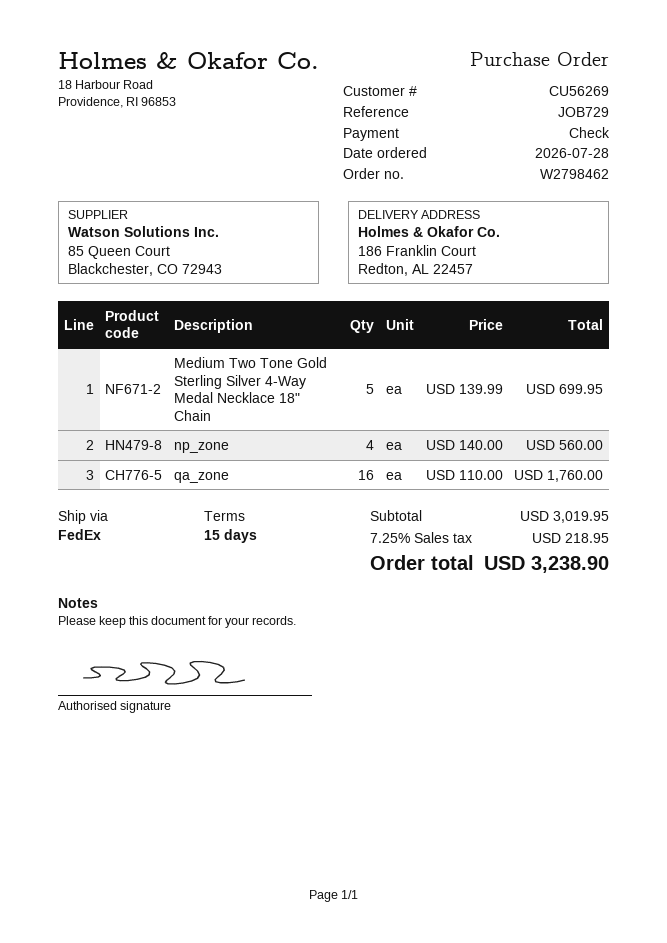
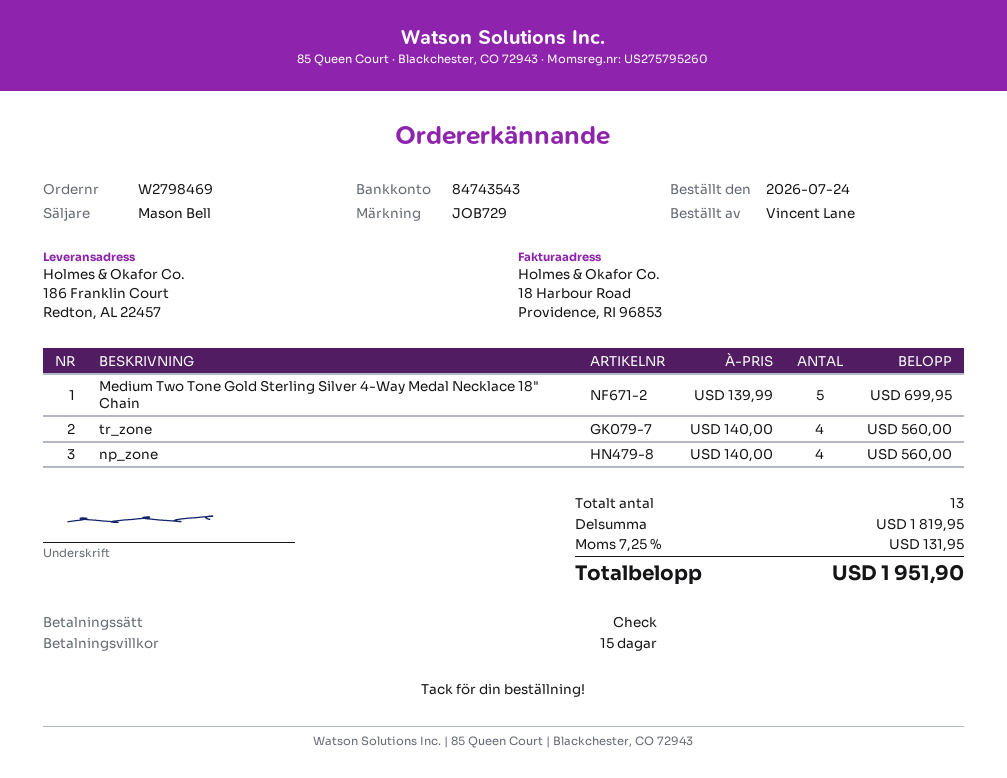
order number: W2798462 -> W2798469
order date: 2026-07-28 -> 2026-07-24
qa_zone: 16 x 110.00 = 1760.00 -> none
tr_zone: none -> 4 x 140.00 = 560.00
subtotal: 3019.95 -> 1819.95
tax: 7.25% = 218.95 -> 7.25% = 131.95
total: 3238.90 -> 1951.90

